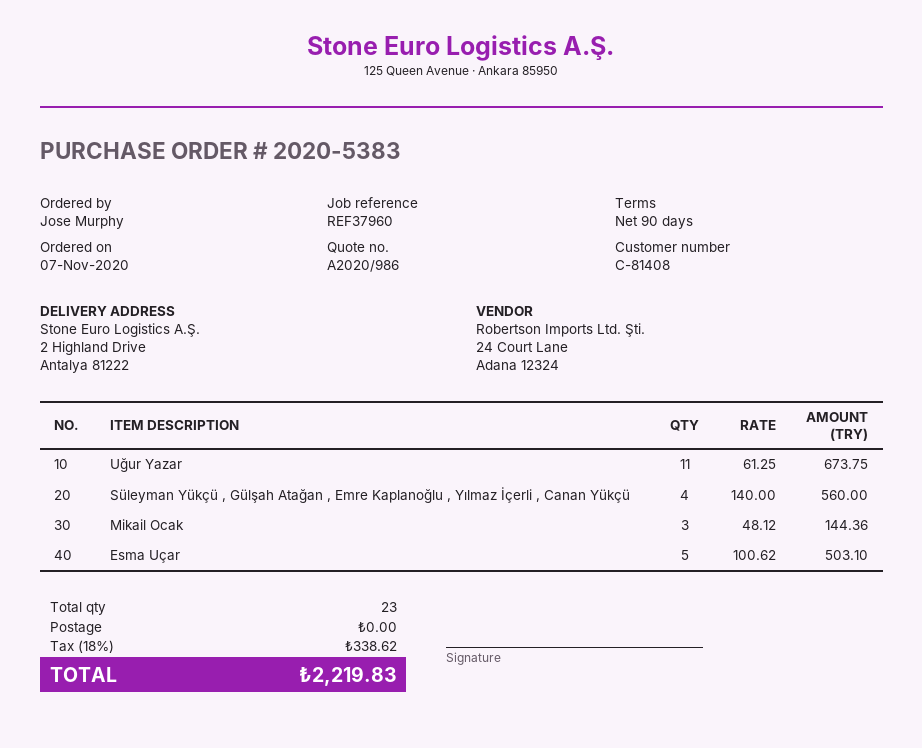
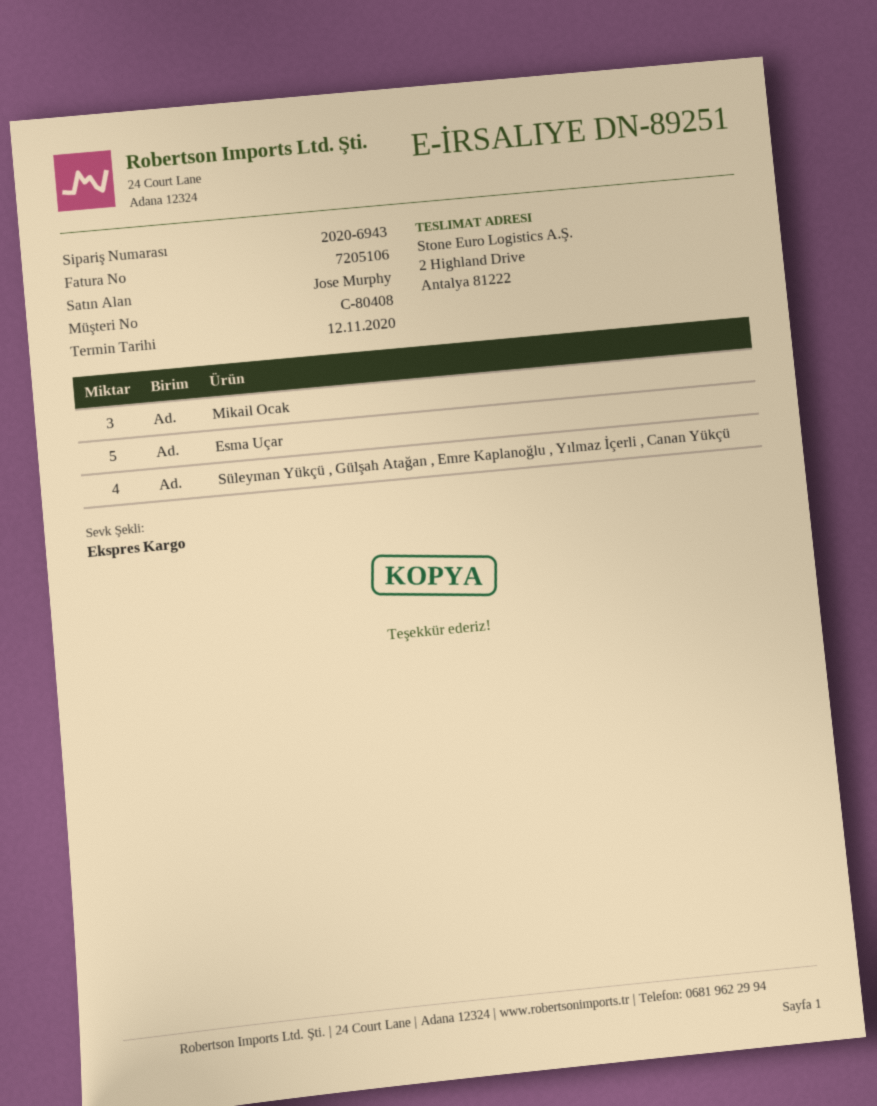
order number: 2020-5383 -> 2020-6943
customer number: C-81408 -> C-80408
Uğur Yazar: 11 -> none

